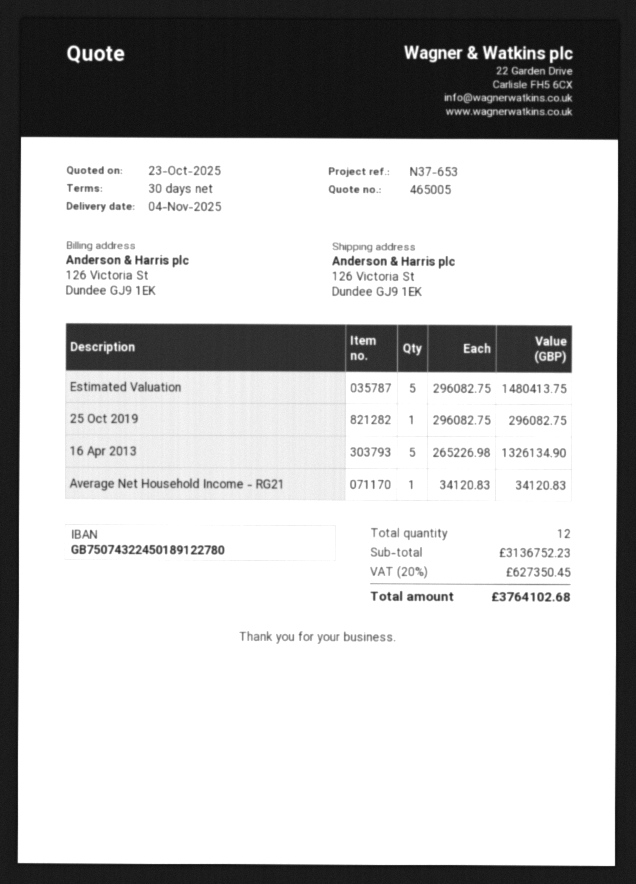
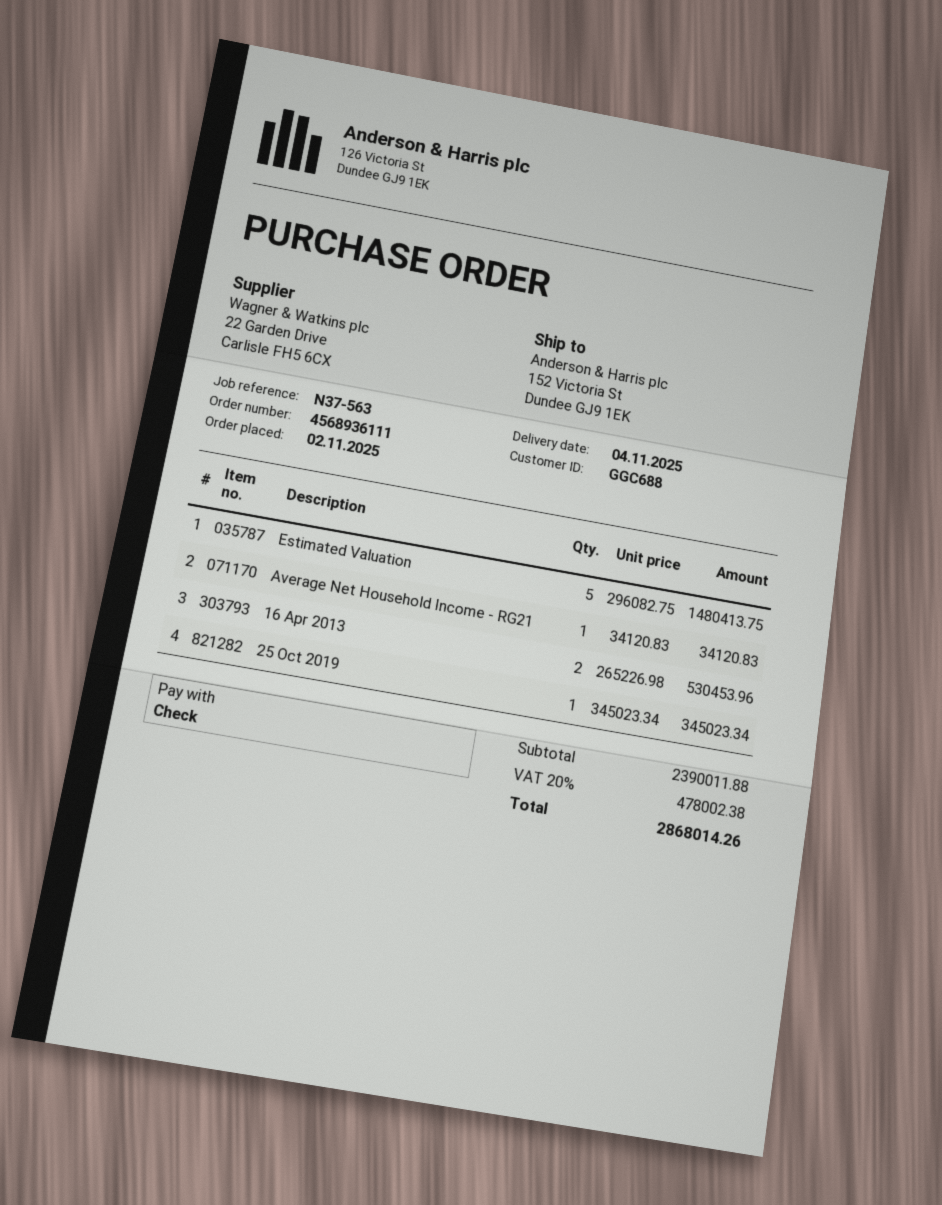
reference: N37-653 -> N37-563
ship to: 126 Victoria St, Dundee GJ9 1EK -> 152 Victoria St, Dundee GJ9 1EK
25 Oct 2019: 1 x 296082.75 = 296082.75 -> 1 x 345023.34 = 345023.34
16 Apr 2013: 5 x 265226.98 = 1326134.90 -> 2 x 265226.98 = 530453.96
subtotal: 3136752.23 -> 2390011.88
tax: 20% = 627350.45 -> 20% = 478002.38
total: 3764102.68 -> 2868014.26

